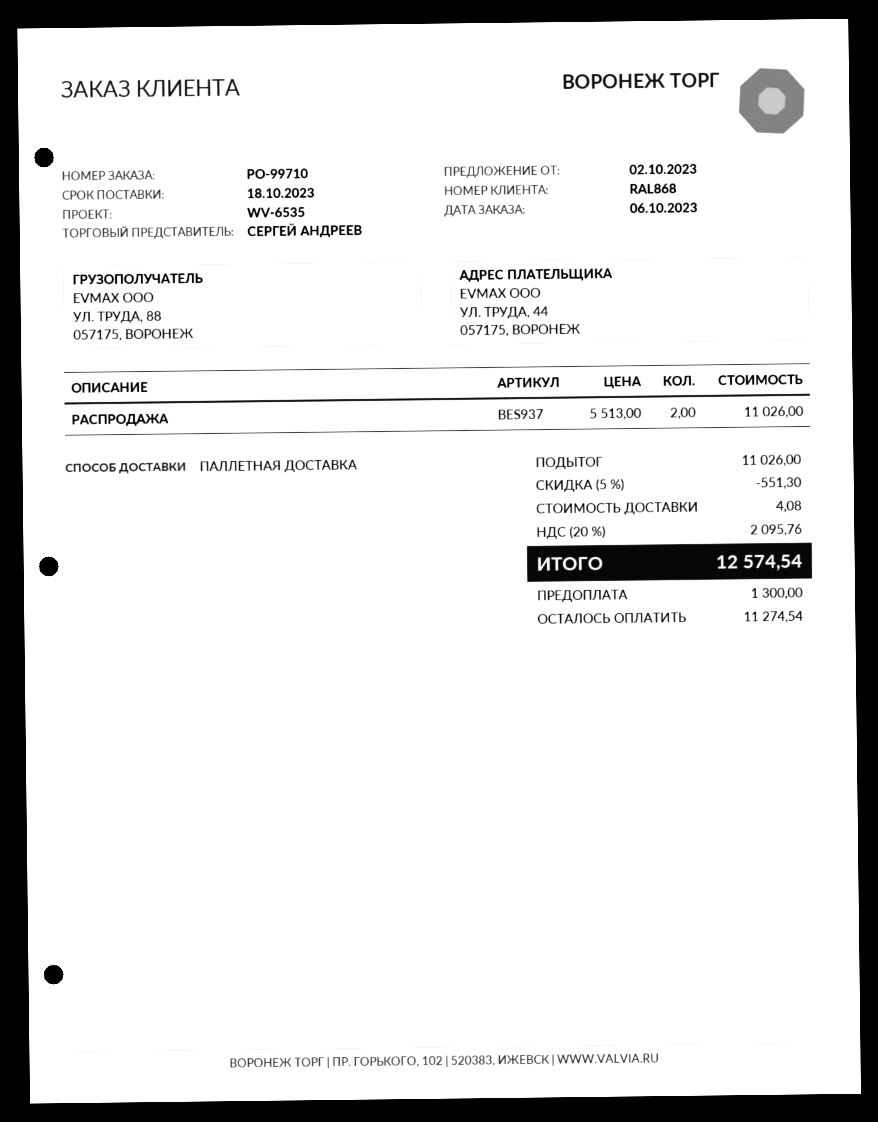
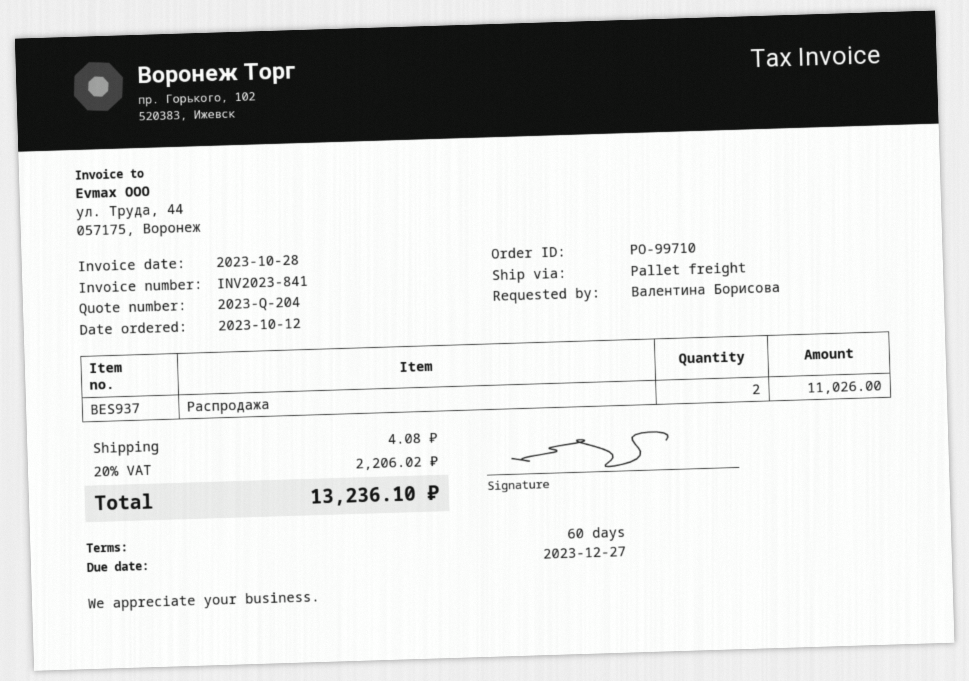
order date: 2023-10-06 -> 2023-10-12
discount: 5% = 551.30 -> none
tax: 20% = 2095.76 -> 20% = 2206.02
total: 12574.54 -> 13236.10

